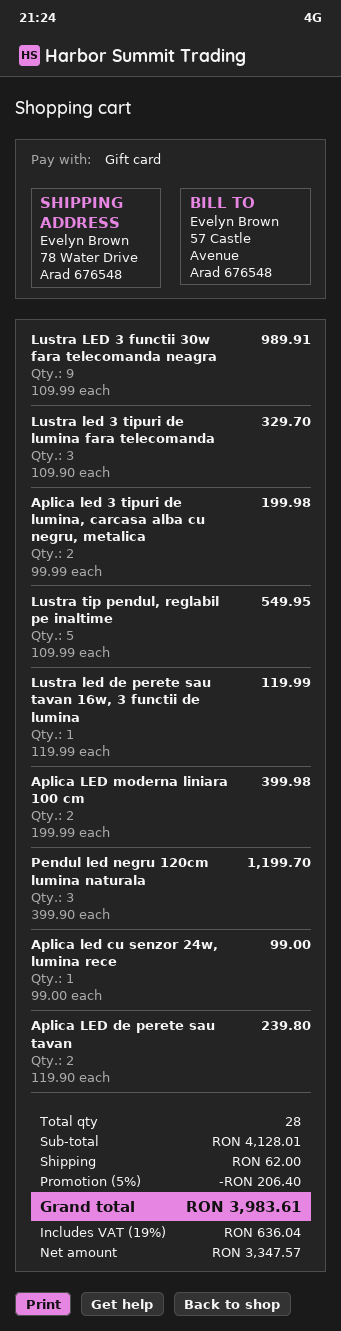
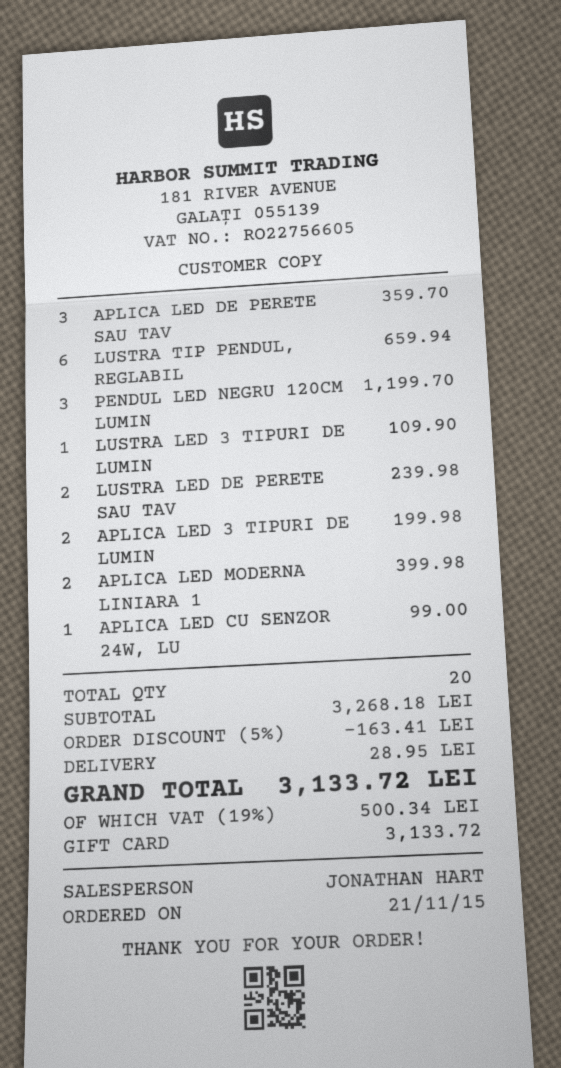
Lustra LED 3 functii 30w fara telecomanda neagra: 9 for 989.91 -> none
Lustra led 3 tipuri de lumina fara telecomanda: 3 for 329.70 -> 1 for 109.90
Lustra tip pendul, reglabil pe inaltime: 5 for 549.95 -> 6 for 659.94
Lustra led de perete sau tavan 16w, 3 functii de lumina: 1 for 119.99 -> 2 for 239.98
Aplica LED de perete sau tavan: 2 for 239.80 -> 3 for 359.70
total quantity: 28 -> 20
subtotal: 4128.01 -> 3268.18
discount: 5% = 206.40 -> 5% = 163.41
shipping: 62.00 -> 28.95
tax: 19% = 636.04 -> 19% = 500.34
total: 3983.61 -> 3133.72

